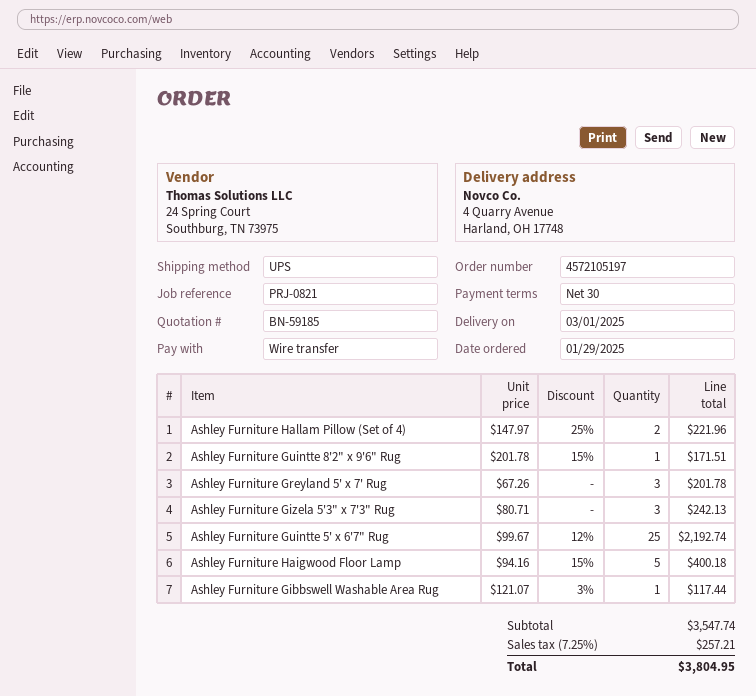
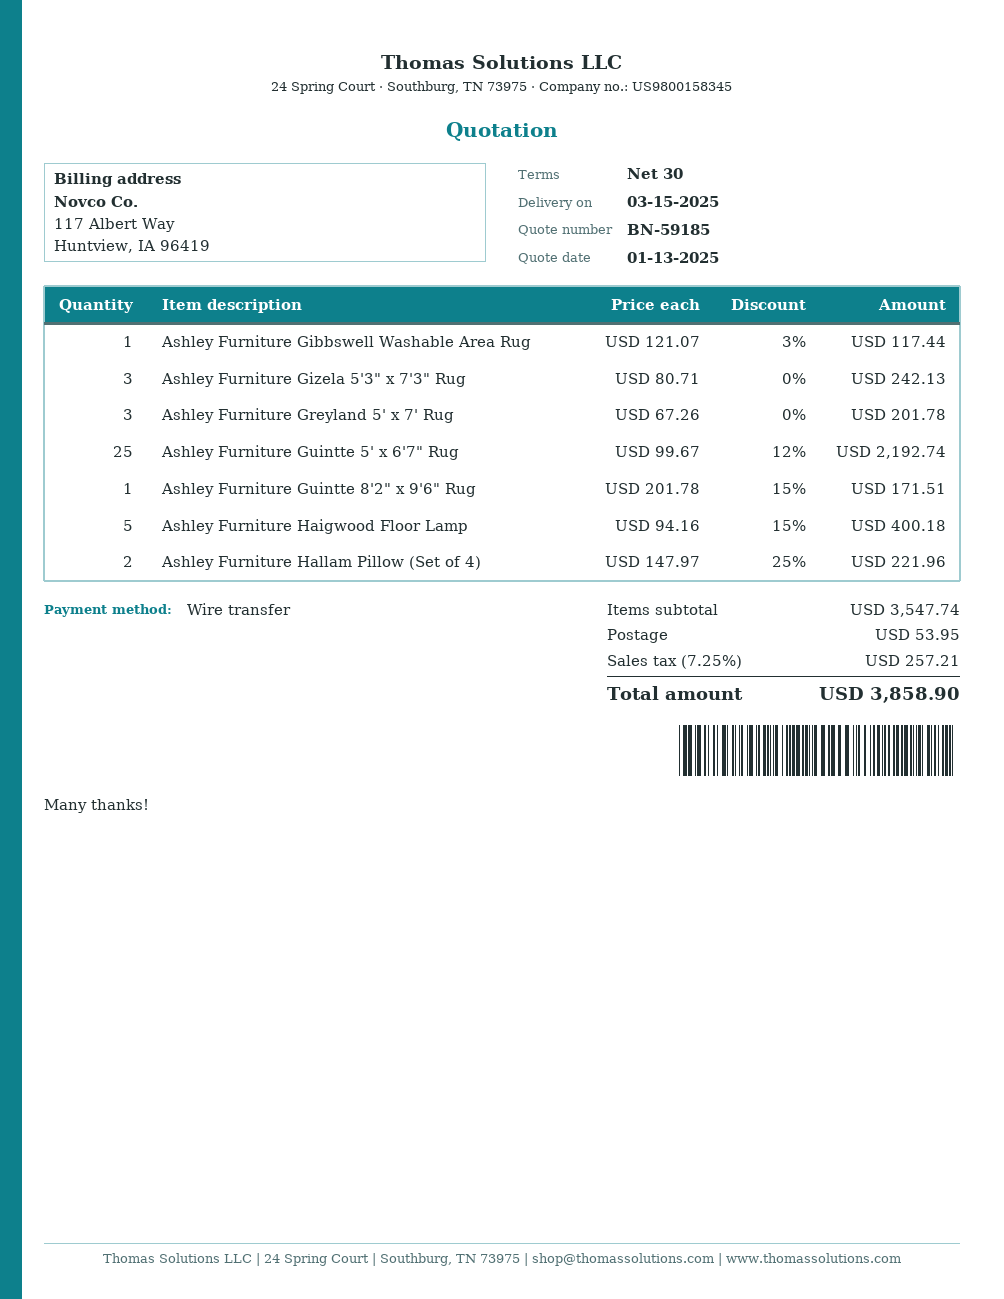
delivery date: 2025-03-01 -> 2025-03-15
shipping: none -> 53.95
total: 3804.95 -> 3858.90

